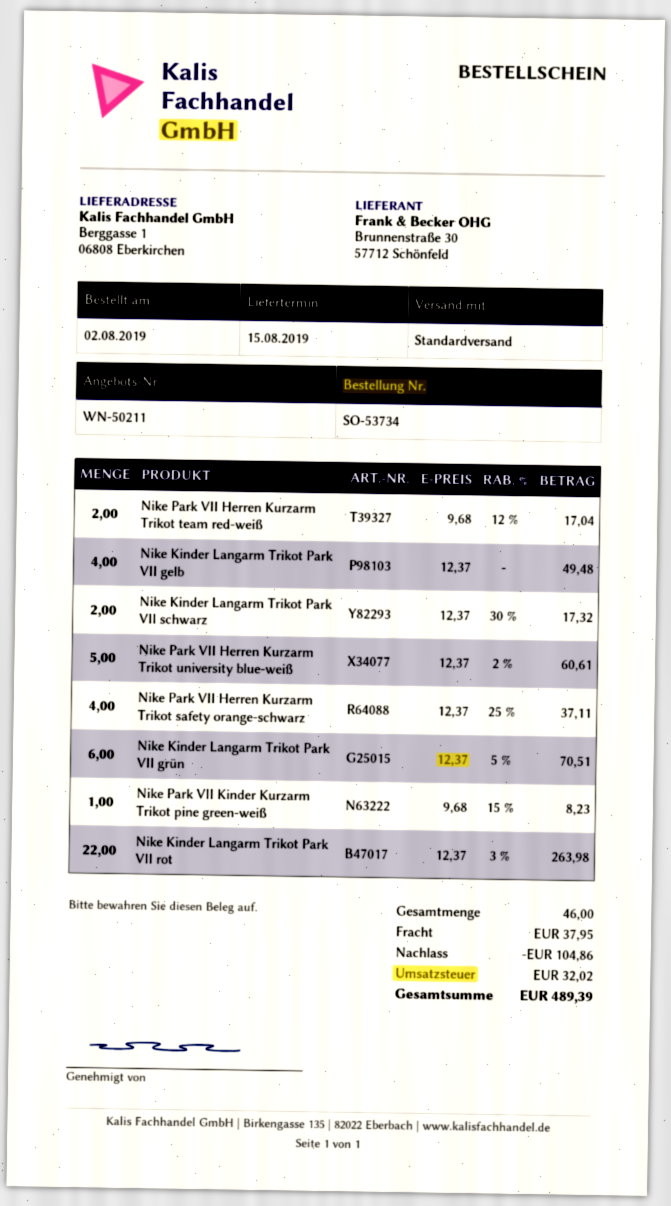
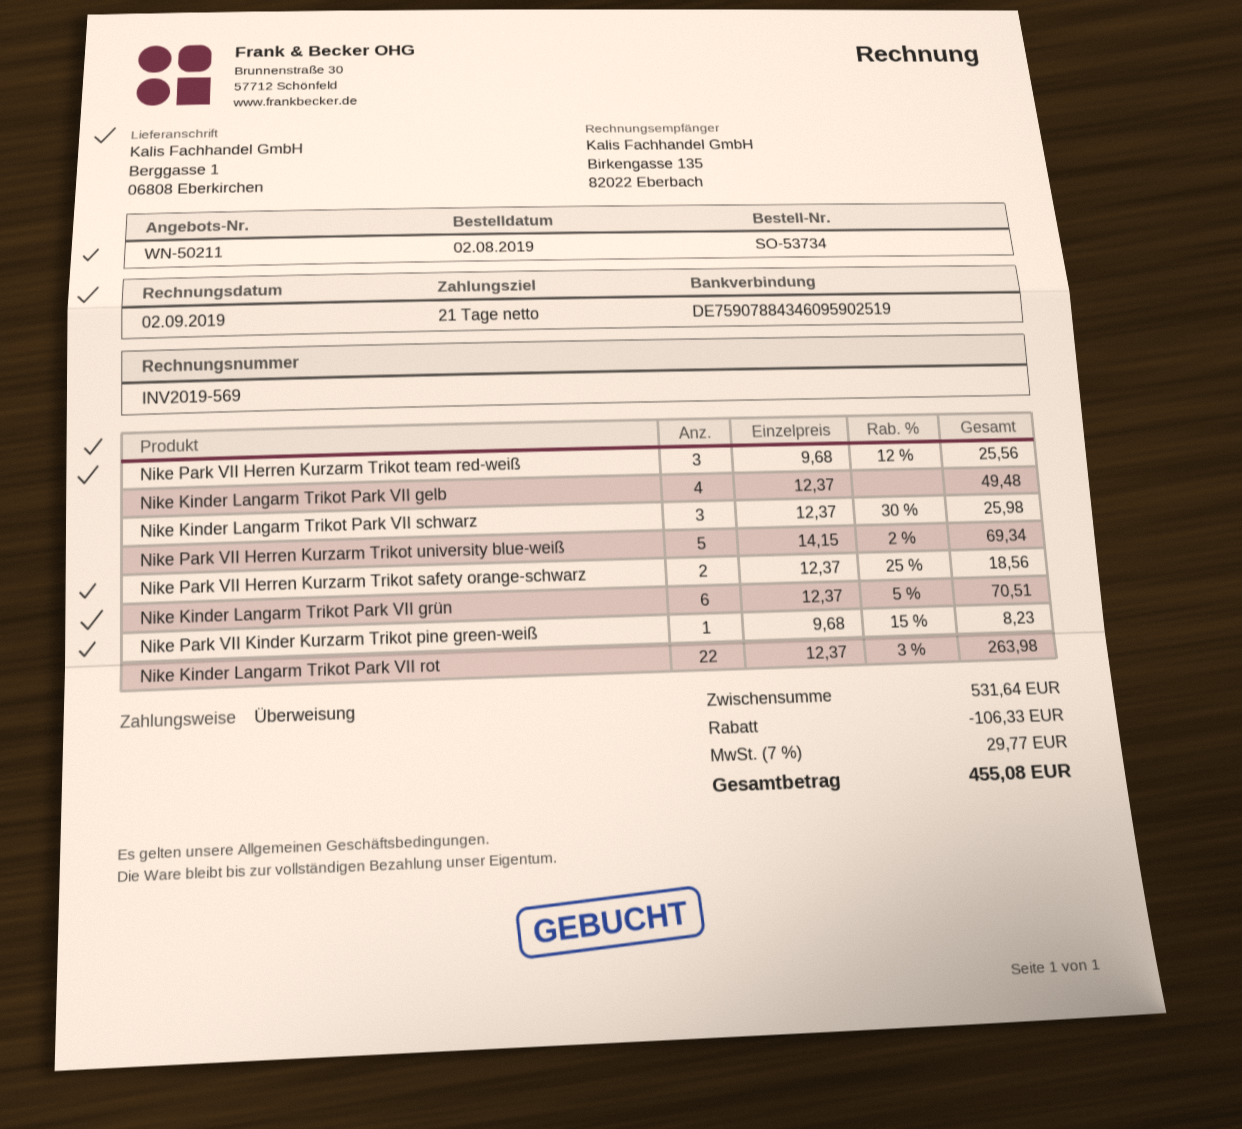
Nike Park VII Herren Kurzarm Trikot team red-weiß: 2 x 9.68 - 12% = 17.04 -> 3 x 9.68 - 12% = 25.56
Nike Kinder Langarm Trikot Park VII schwarz: 2 x 12.37 - 30% = 17.32 -> 3 x 12.37 - 30% = 25.98
Nike Park VII Herren Kurzarm Trikot university blue-weiß: 5 x 12.37 - 2% = 60.61 -> 5 x 14.15 - 2% = 69.34
Nike Park VII Herren Kurzarm Trikot safety orange-schwarz: 4 x 12.37 - 25% = 37.11 -> 2 x 12.37 - 25% = 18.56
discount: 104.86 -> 106.33
shipping: 37.95 -> none
tax: 32.02 -> 29.77
total: 489.39 -> 455.08

